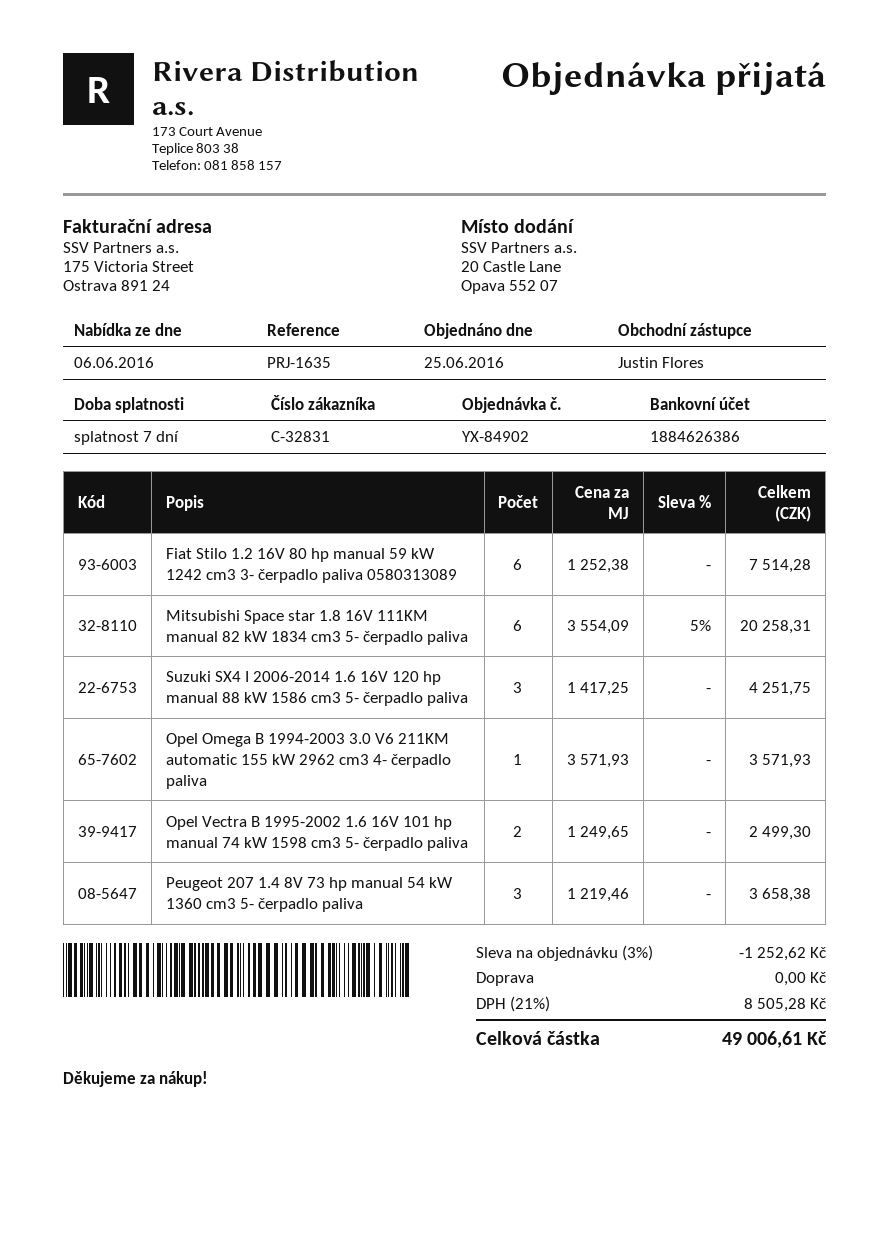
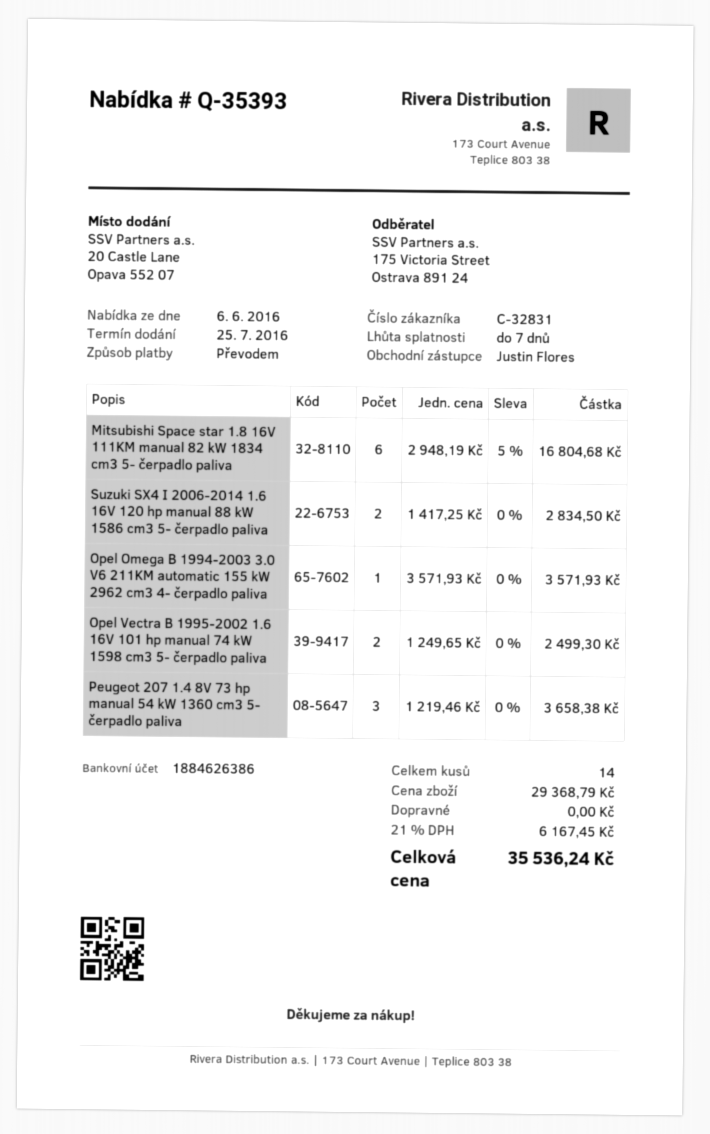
Fiat Stilo 1.2 16V 80 hp manual 59 kW 1242 cm3 3- čerpadlo paliva 0580313089: 6 x 1252.38 = 7514.28 -> none
Mitsubishi Space star 1.8 16V 111KM manual 82 kW 1834 cm3 5- čerpadlo paliva: 6 x 3554.09 - 5% = 20258.31 -> 6 x 2948.19 - 5% = 16804.68
Suzuki SX4 I 2006-2014 1.6 16V 120 hp manual 88 kW 1586 cm3 5- čerpadlo paliva: 3 x 1417.25 = 4251.75 -> 2 x 1417.25 = 2834.50
discount: 3% = 1252.62 -> none
tax: 21% = 8505.28 -> 21% = 6167.45
total: 49006.61 -> 35536.24

